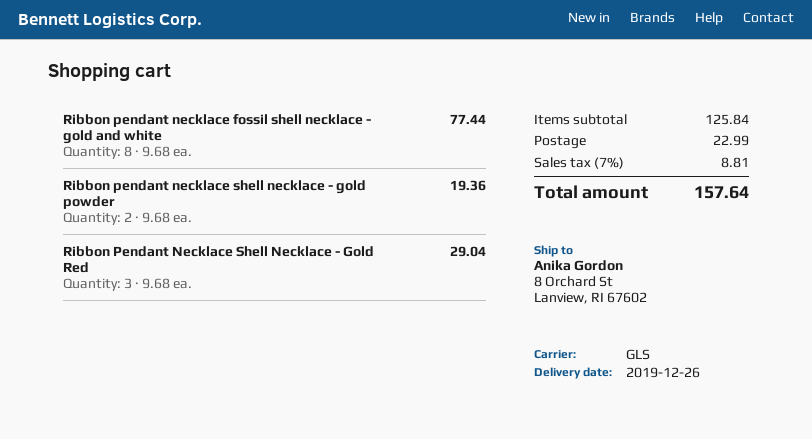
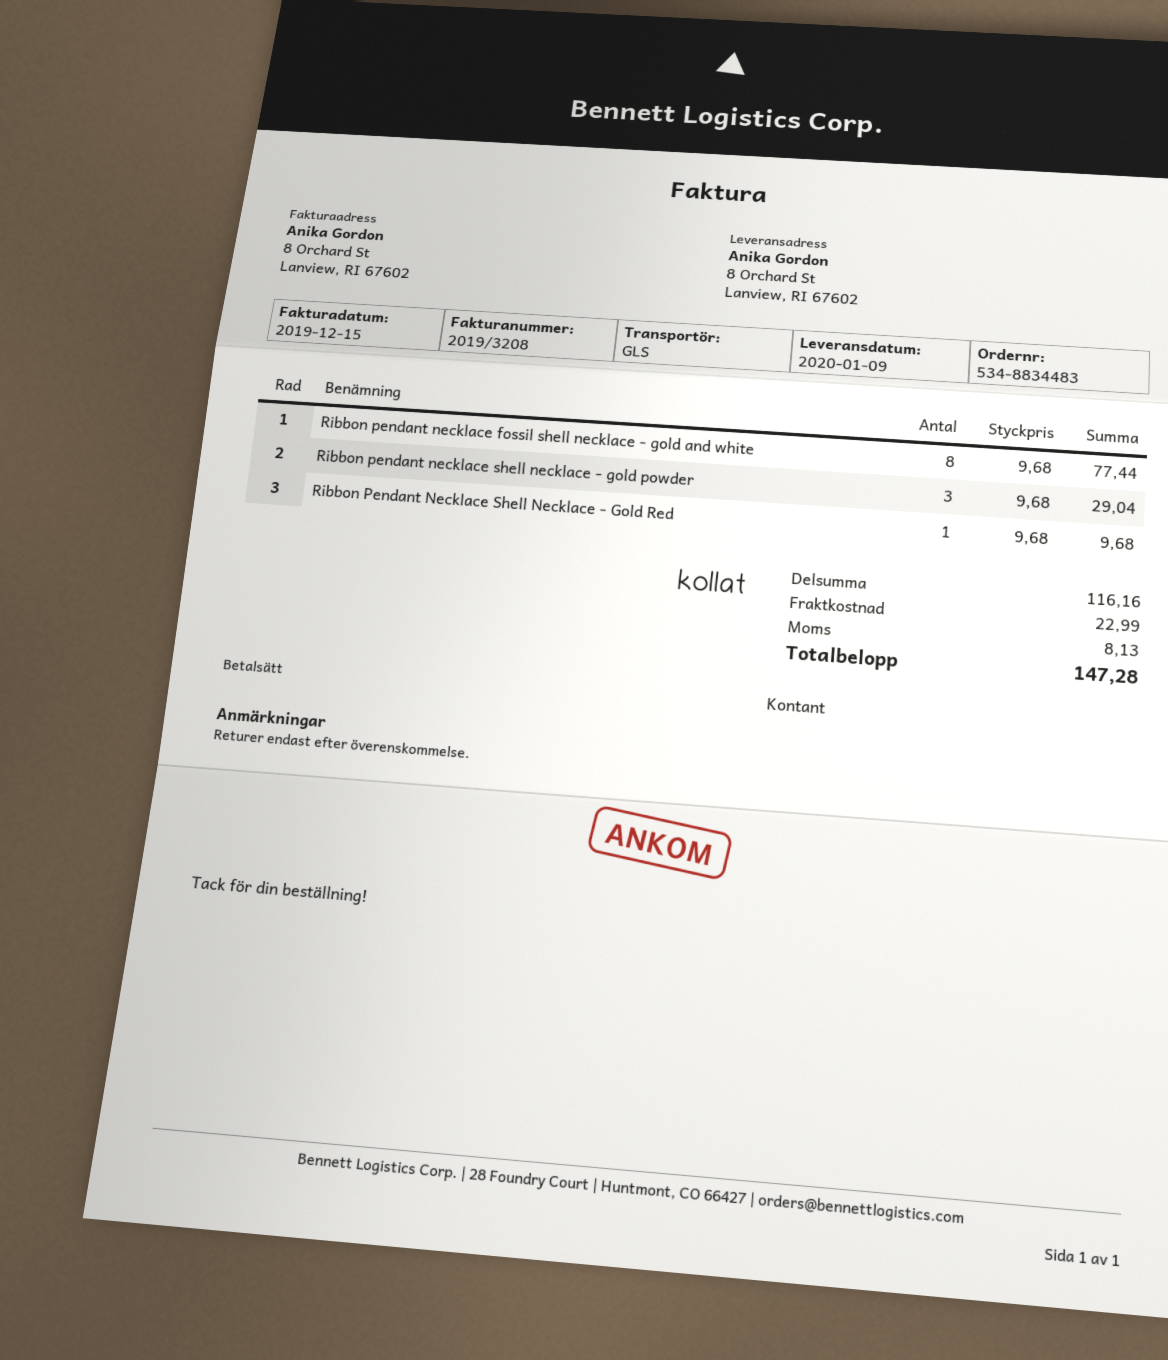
delivery date: 2019-12-26 -> 2020-01-09
Ribbon pendant necklace shell necklace - gold powder: 2 x 9.68 = 19.36 -> 3 x 9.68 = 29.04
Ribbon Pendant Necklace Shell Necklace - Gold Red: 3 x 9.68 = 29.04 -> 1 x 9.68 = 9.68
subtotal: 125.84 -> 116.16
tax: 8.81 -> 8.13
total: 157.64 -> 147.28

